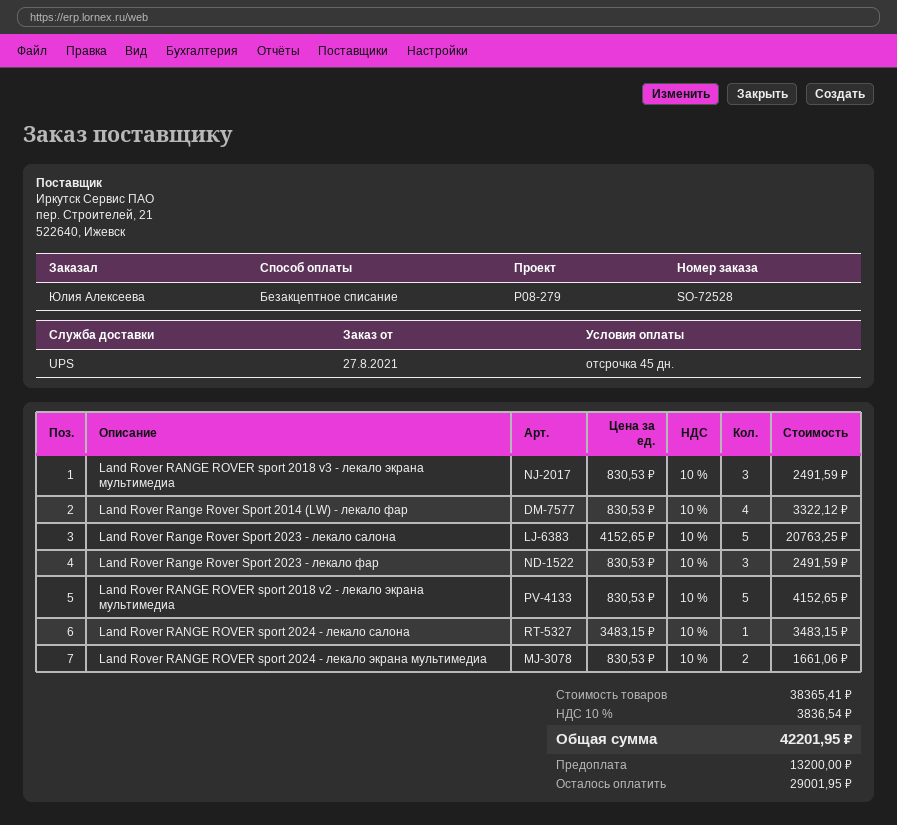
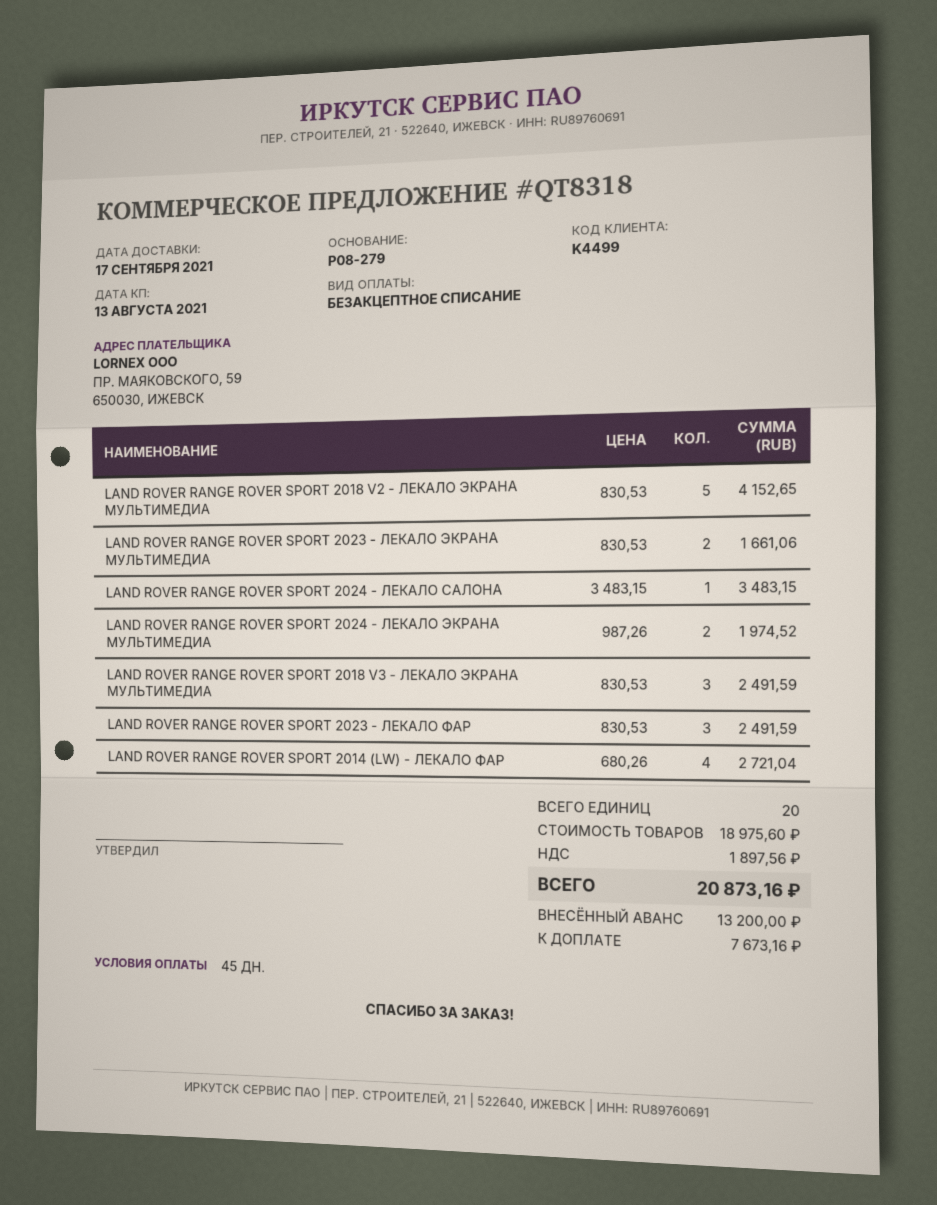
Land Rover Range Rover Sport 2014 (LW) - лекало фар: 4 x 830.53 = 3322.12 -> 4 x 680.26 = 2721.04
Land Rover Range Rover Sport 2023 - лекало салона: 5 x 4152.65 = 20763.25 -> none
Land Rover RANGE ROVER sport 2024 - лекало экрана мультимедиа: 2 x 830.53 = 1661.06 -> 2 x 987.26 = 1974.52
LAND ROVER RANGE ROVER SPORT 2023 - ЛЕКАЛО ЭКРАНА МУЛЬТИМЕДИА: none -> 2 x 830.53 = 1661.06
subtotal: 38365.41 -> 18975.60
tax: 3836.54 -> 1897.56
total: 42201.95 -> 20873.16
balance: 29001.95 -> 7673.16

